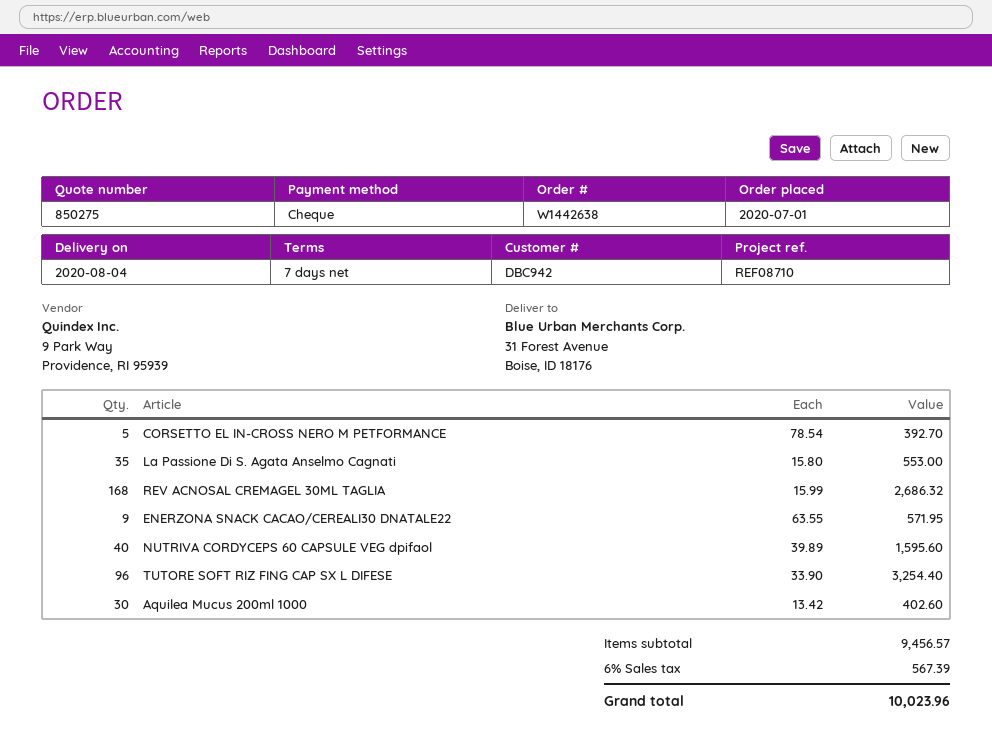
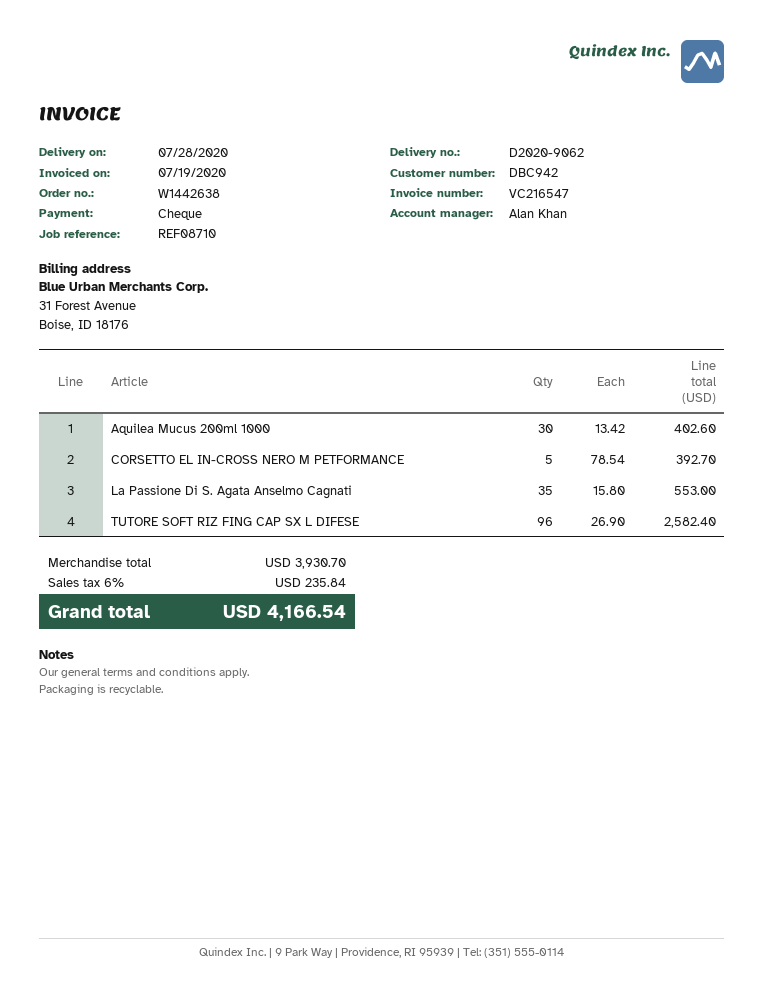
delivery date: 2020-08-04 -> 2020-07-28
REV ACNOSAL CREMAGEL 30ML TAGLIA: 168 x 15.99 = 2686.32 -> none
ENERZONA SNACK CACAO/CEREALI30 DNATALE22: 9 x 63.55 = 571.95 -> none
NUTRIVA CORDYCEPS 60 CAPSULE VEG dpifaol: 40 x 39.89 = 1595.60 -> none
TUTORE SOFT RIZ FING CAP SX L DIFESE: 96 x 33.90 = 3254.40 -> 96 x 26.90 = 2582.40
subtotal: 9456.57 -> 3930.70
tax: 6% = 567.39 -> 6% = 235.84
total: 10023.96 -> 4166.54

